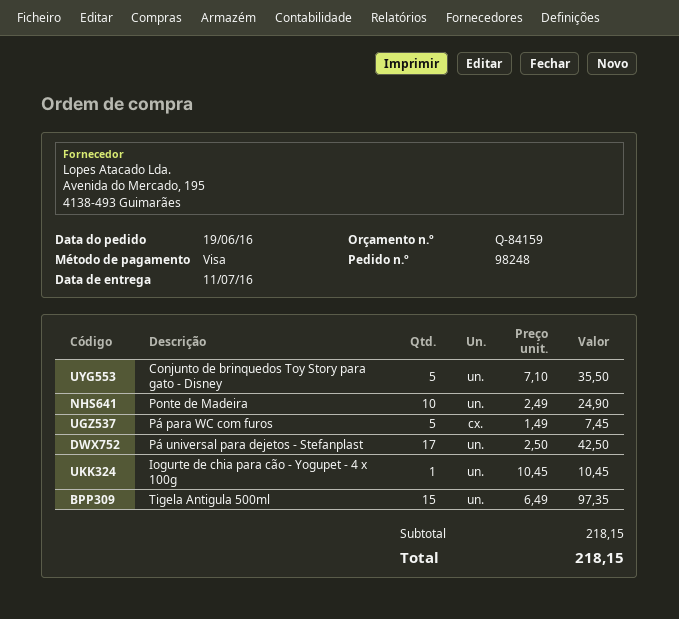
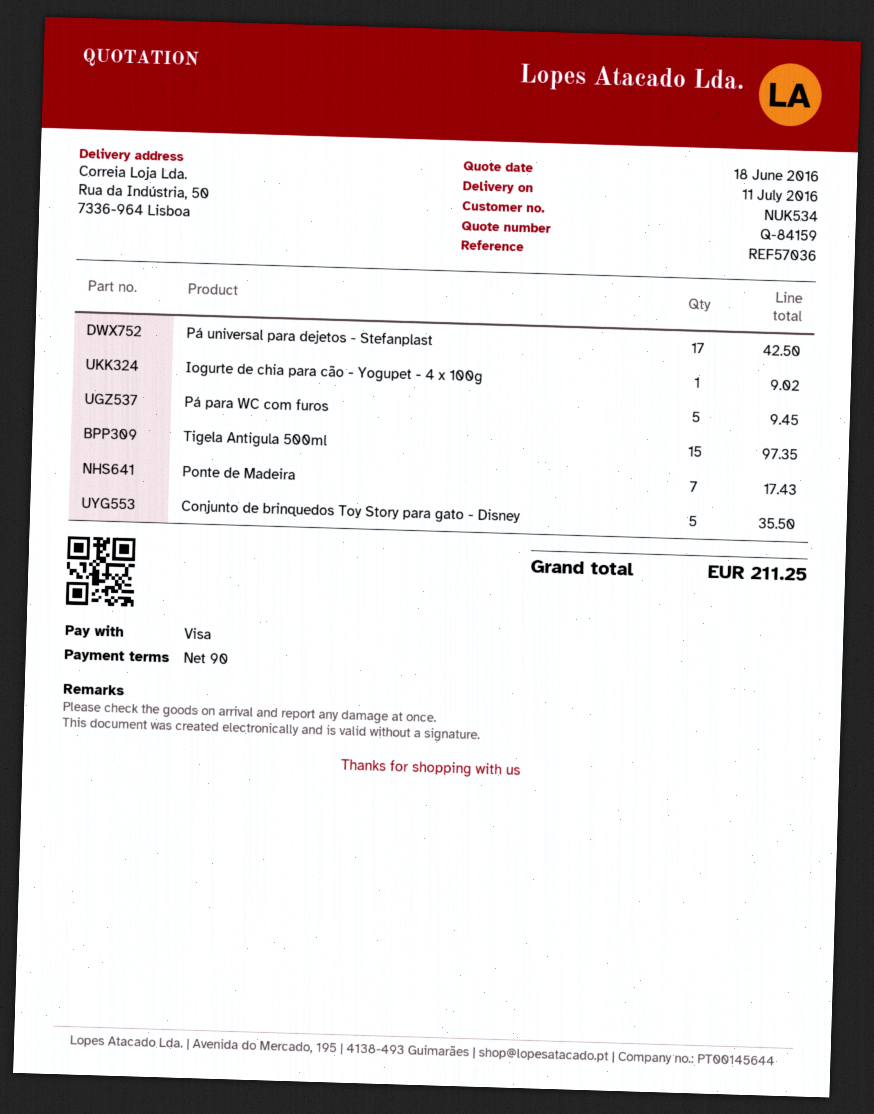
Ponte de Madeira: 10 for 24.90 -> 7 for 17.43
Pá para WC com furos: 5 for 7.45 -> 5 for 9.45
Iogurte de chia para cão - Yogupet - 4 x 100g: 1 for 10.45 -> 1 for 9.02
total: 218.15 -> 211.25

